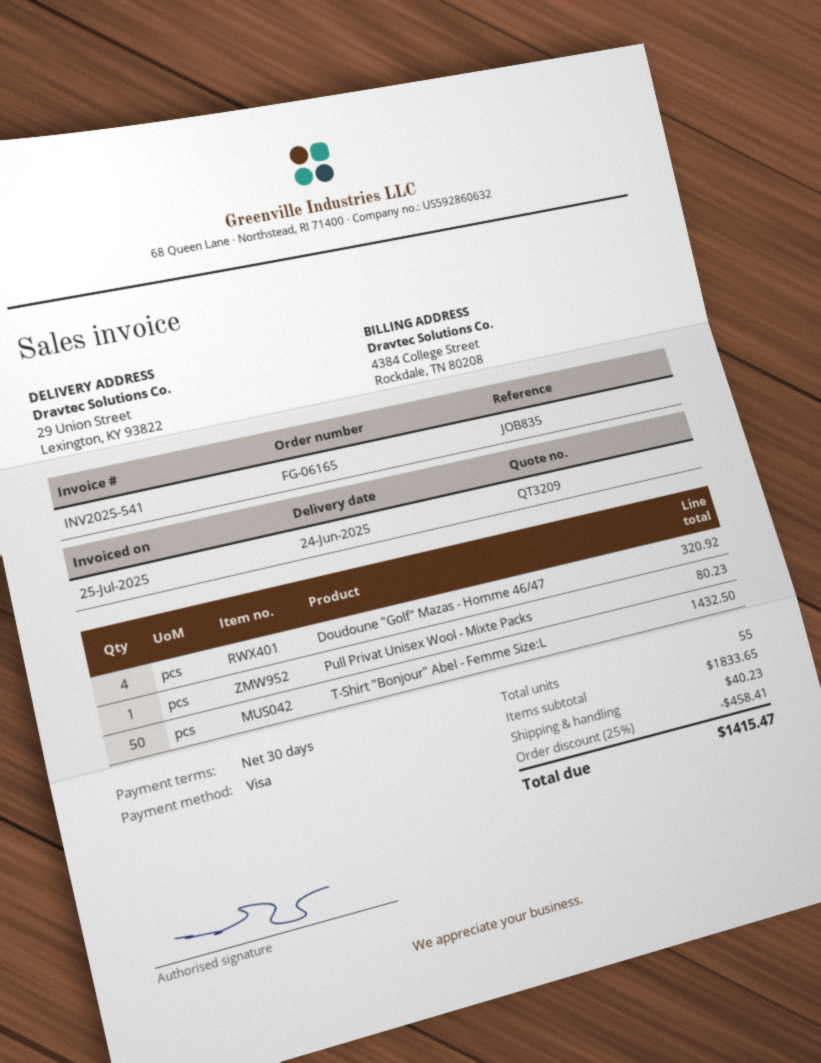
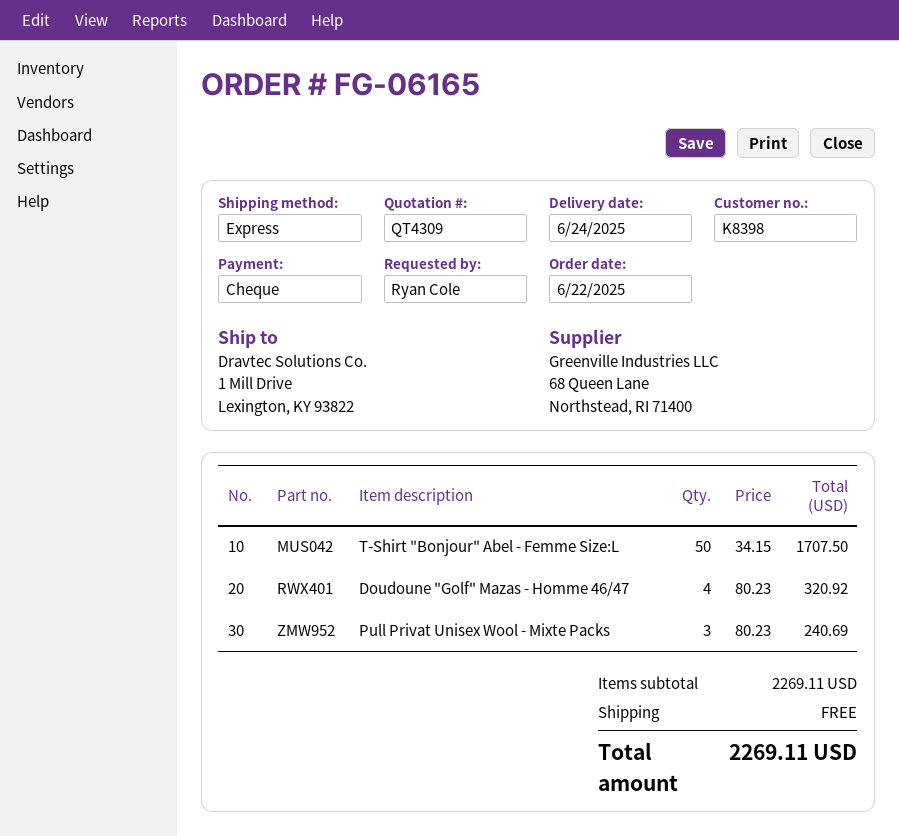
quote number: QT3209 -> QT4309
payment method: Visa -> cheque
ship to: 29 Union Street, Lexington, KY 93822 -> 1 Mill Drive, Lexington, KY 93822
Pull Privat Unisex Wool - Mixte Packs: 1 for 80.23 -> 3 for 240.69
T-Shirt "Bonjour" Abel - Femme Size:L: 50 for 1432.50 -> 50 for 1707.50
subtotal: 1833.65 -> 2269.11
discount: 25% = 458.41 -> none
shipping: 40.23 -> 0.00
total: 1415.47 -> 2269.11

